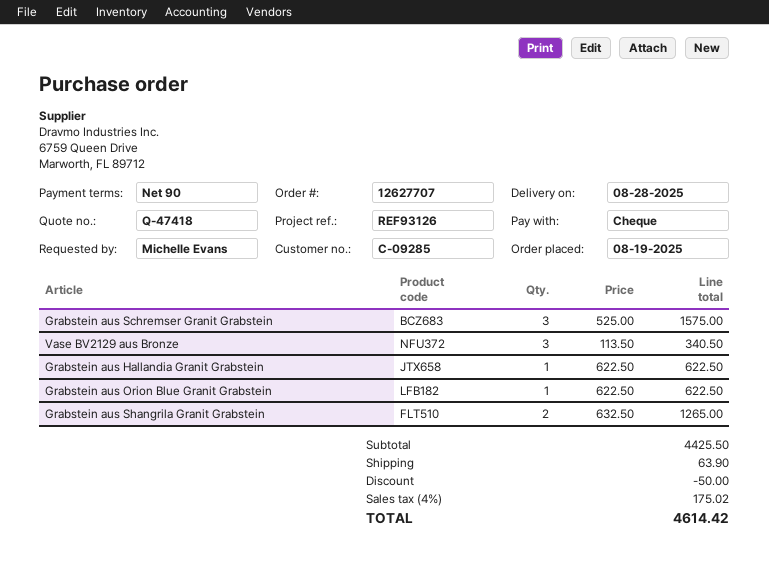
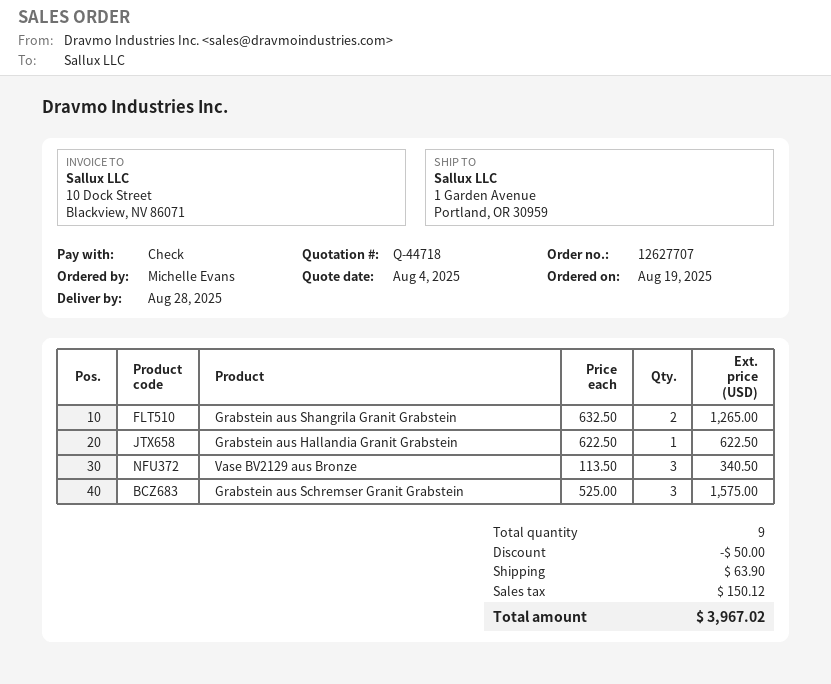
quote number: Q-47418 -> Q-44718
Grabstein aus Orion Blue Granit Grabstein: 1 x 622.50 = 622.50 -> none
tax: 175.02 -> 150.12
total: 4614.42 -> 3967.02

